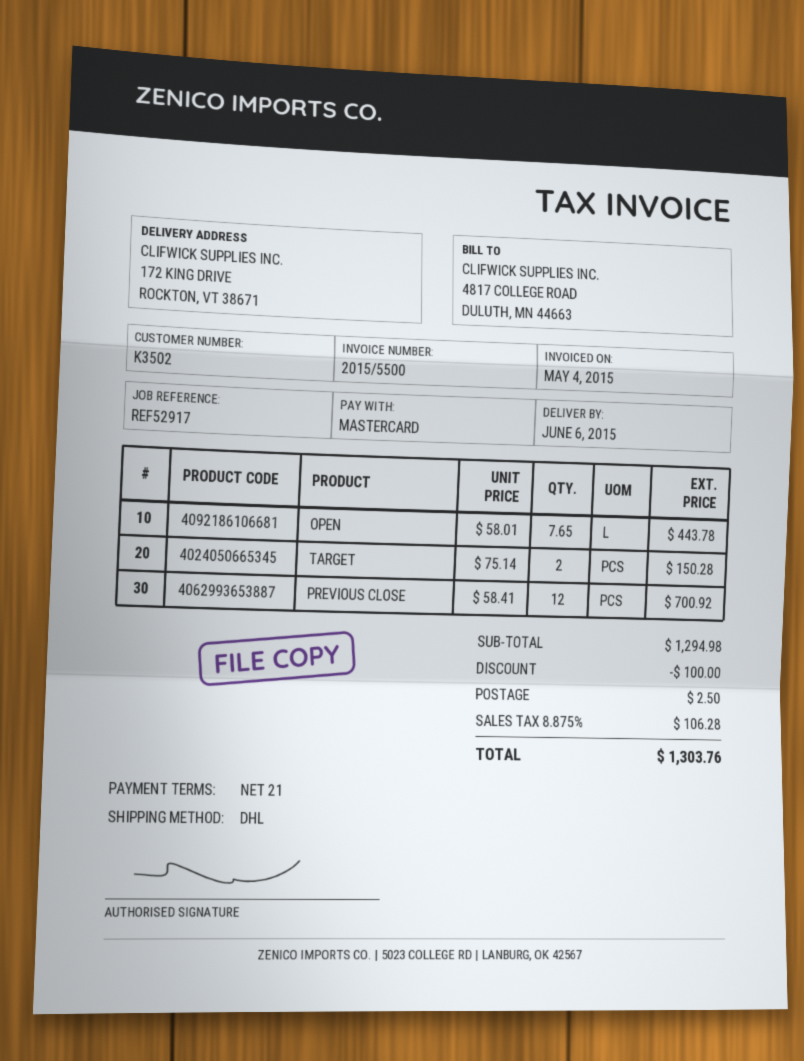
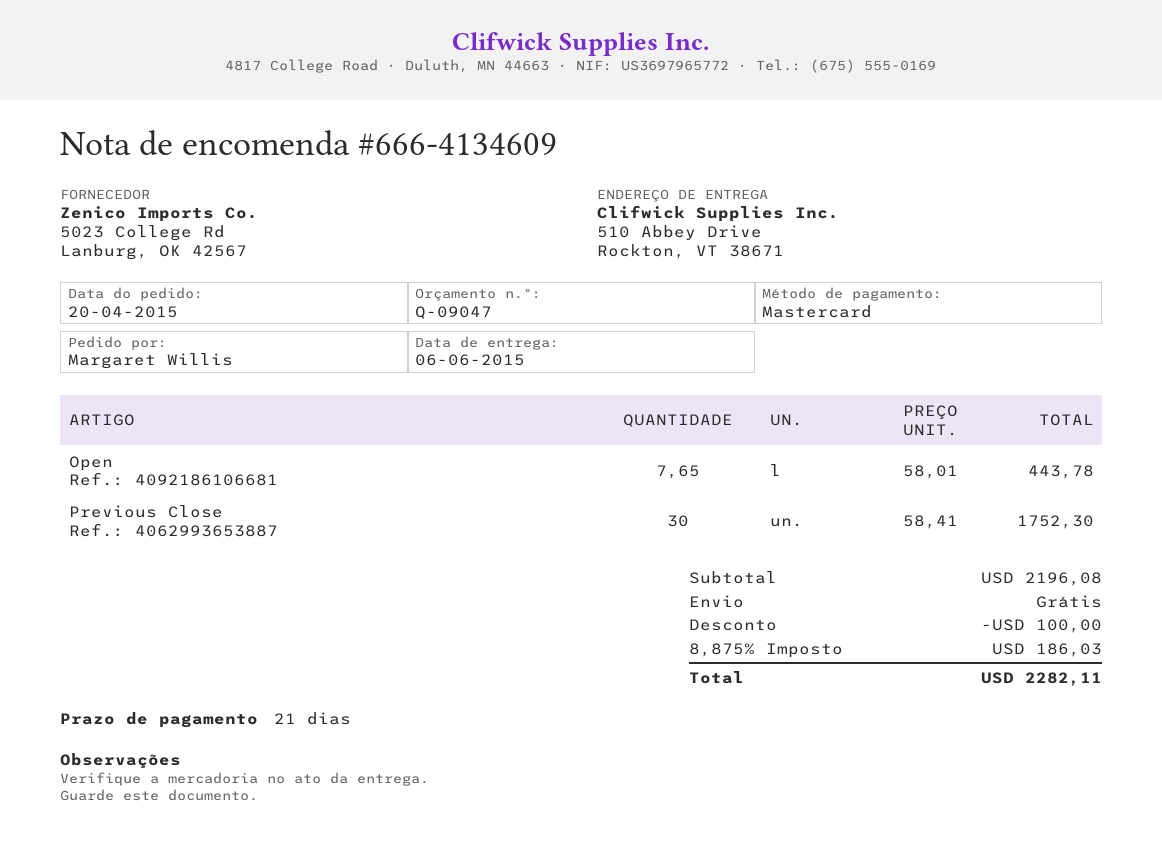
ship to: 172 KING DRIVE, ROCKTON, VT 38671 -> 510 Abbey Drive, Rockton, VT 38671
TARGET: 2 x 75.14 = 150.28 -> none
PREVIOUS CLOSE: 12 x 58.41 = 700.92 -> 30 x 58.41 = 1752.30
subtotal: 1294.98 -> 2196.08
shipping: 2.50 -> 0.00
tax: 8.875% = 106.28 -> 8.875% = 186.03
total: 1303.76 -> 2282.11

